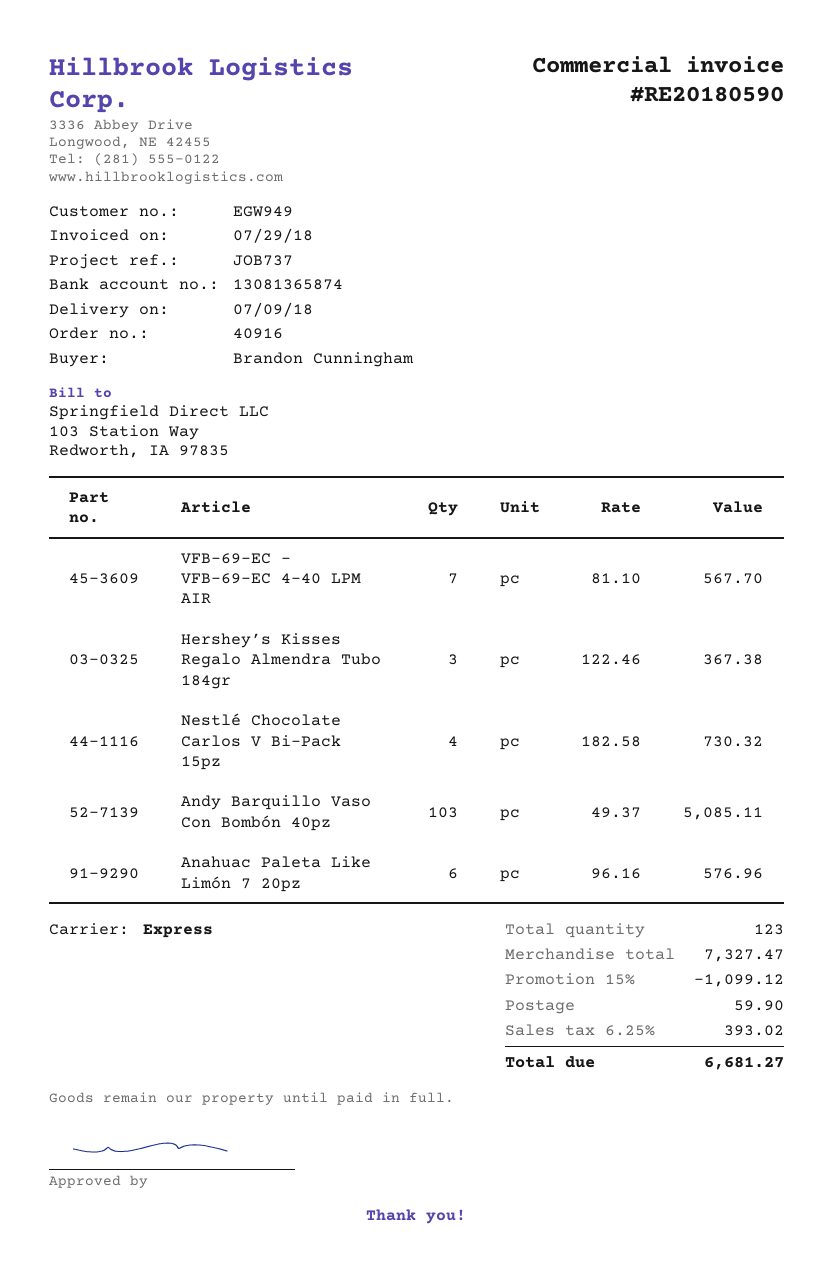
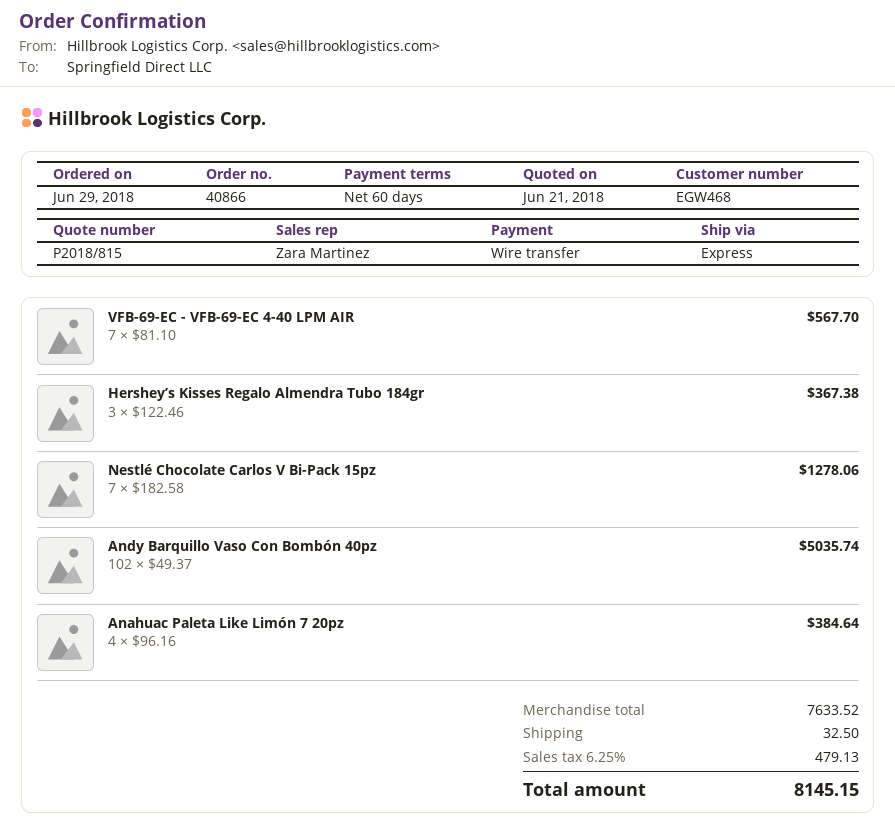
order number: 40916 -> 40866
customer number: EGW949 -> EGW468
Nestlé Chocolate Carlos V Bi-Pack 15pz: 4 x 182.58 = 730.32 -> 7 x 182.58 = 1278.06
Andy Barquillo Vaso Con Bombón 40pz: 103 x 49.37 = 5085.11 -> 102 x 49.37 = 5035.74
Anahuac Paleta Like Limón 7 20pz: 6 x 96.16 = 576.96 -> 4 x 96.16 = 384.64
subtotal: 7327.47 -> 7633.52
discount: 15% = 1099.12 -> none
shipping: 59.90 -> 32.50
tax: 6.25% = 393.02 -> 6.25% = 479.13
total: 6681.27 -> 8145.15

